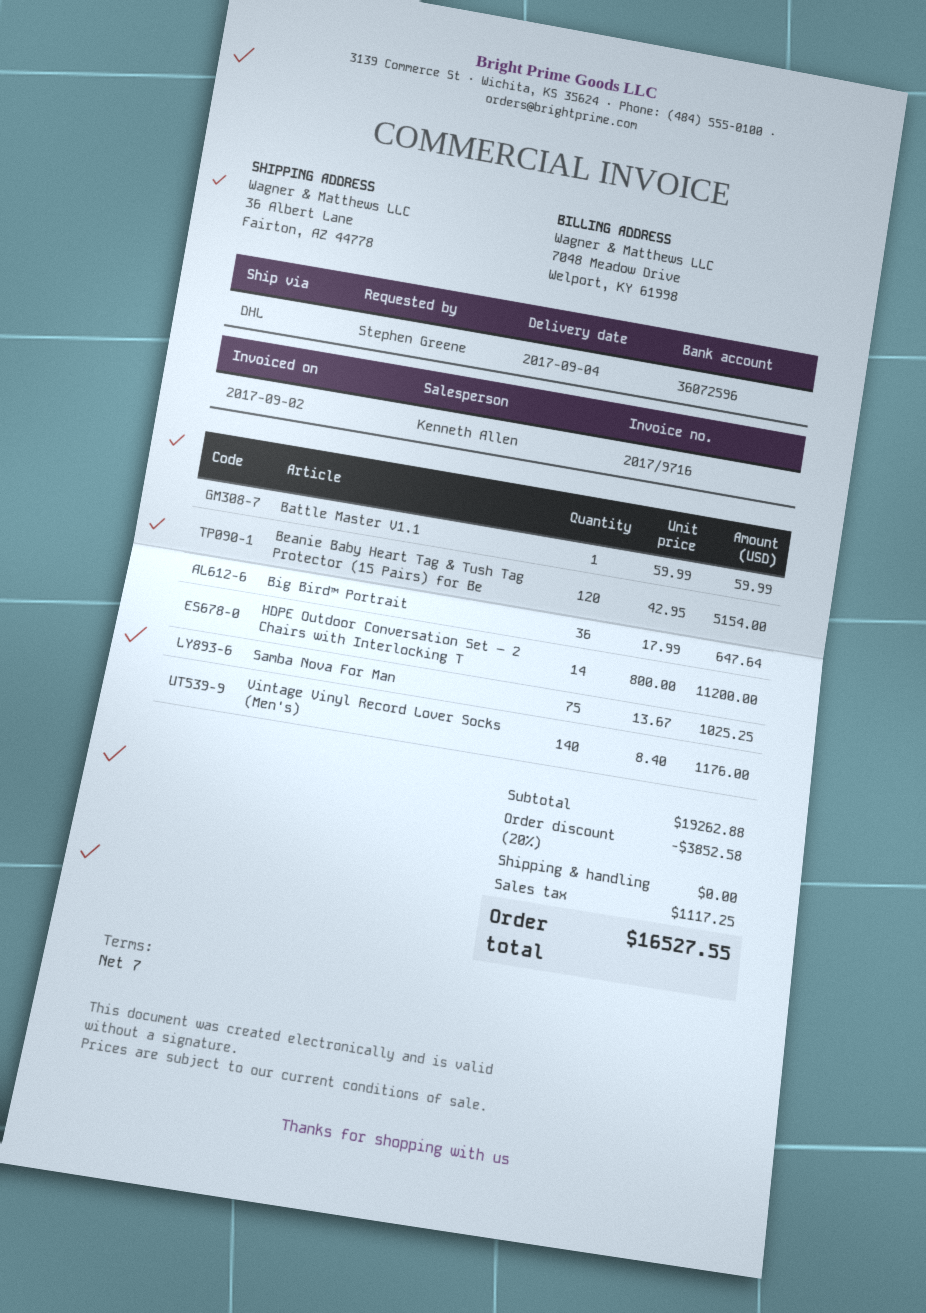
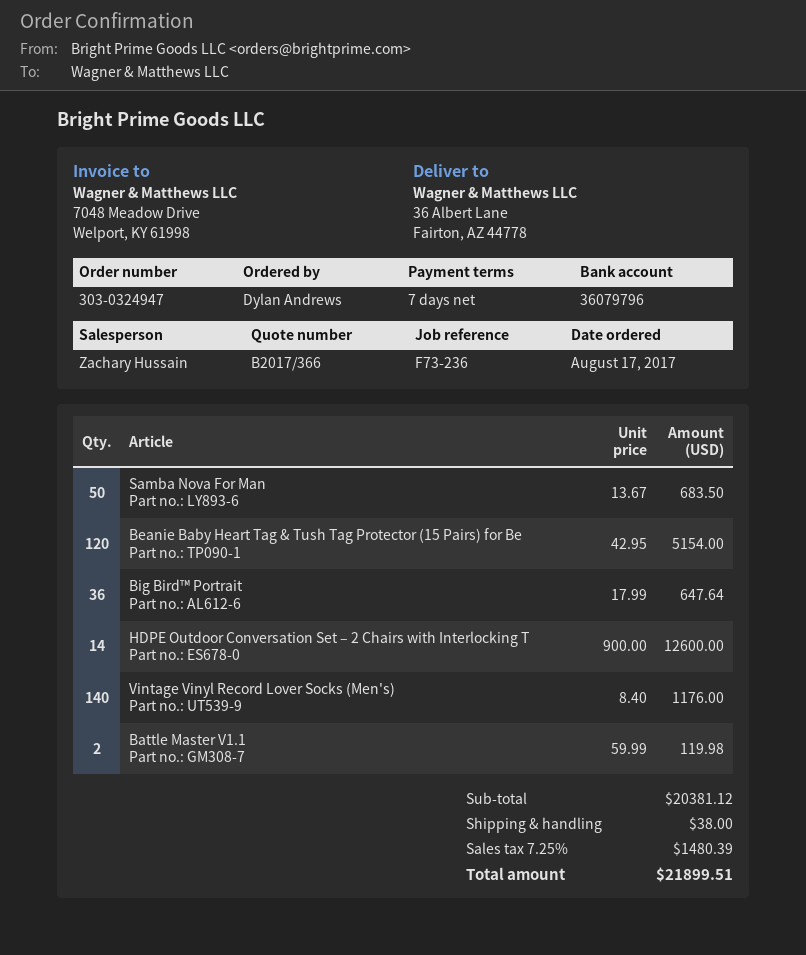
ordered by: Stephen Greene -> Dylan Andrews
sales rep: Kenneth Allen -> Zachary Hussain
bank account: 36072596 -> 36079796
Battle Master V1.1: 1 x 59.99 = 59.99 -> 2 x 59.99 = 119.98
HDPE Outdoor Conversation Set – 2 Chairs with Interlocking T: 14 x 800.00 = 11200.00 -> 14 x 900.00 = 12600.00
Samba Nova For Man: 75 x 13.67 = 1025.25 -> 50 x 13.67 = 683.50
subtotal: 19262.88 -> 20381.12
discount: 20% = 3852.58 -> none
shipping: 0.00 -> 38.00
tax: 1117.25 -> 1480.39
total: 16527.55 -> 21899.51

